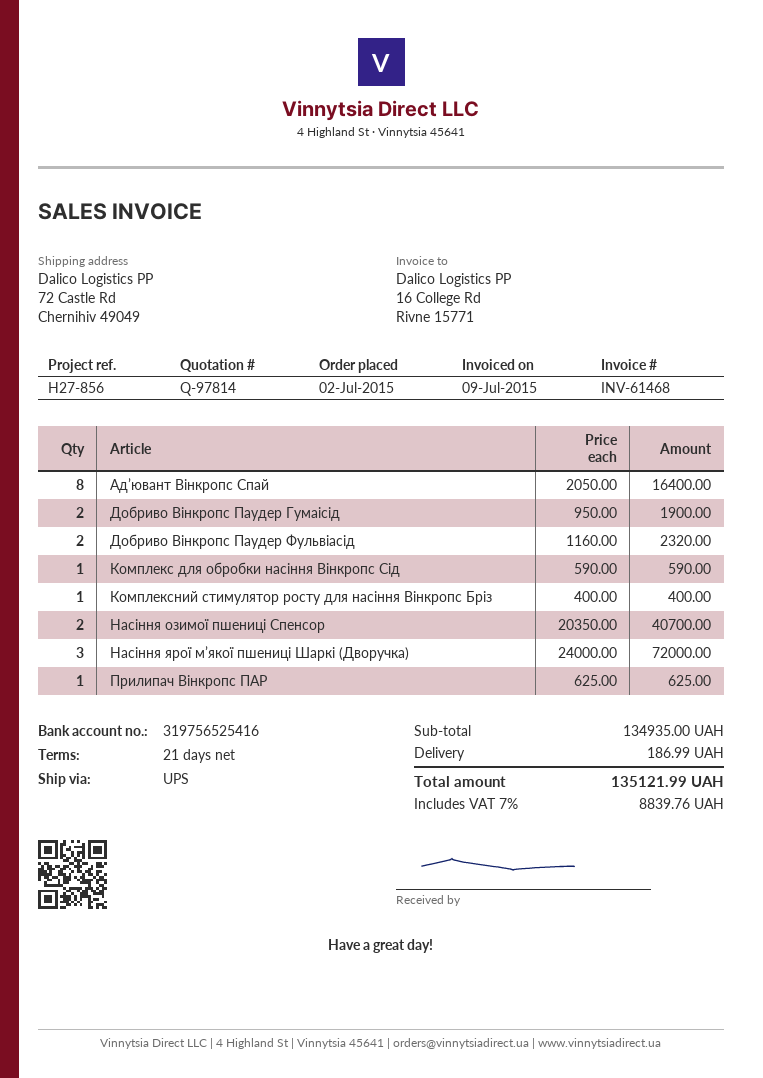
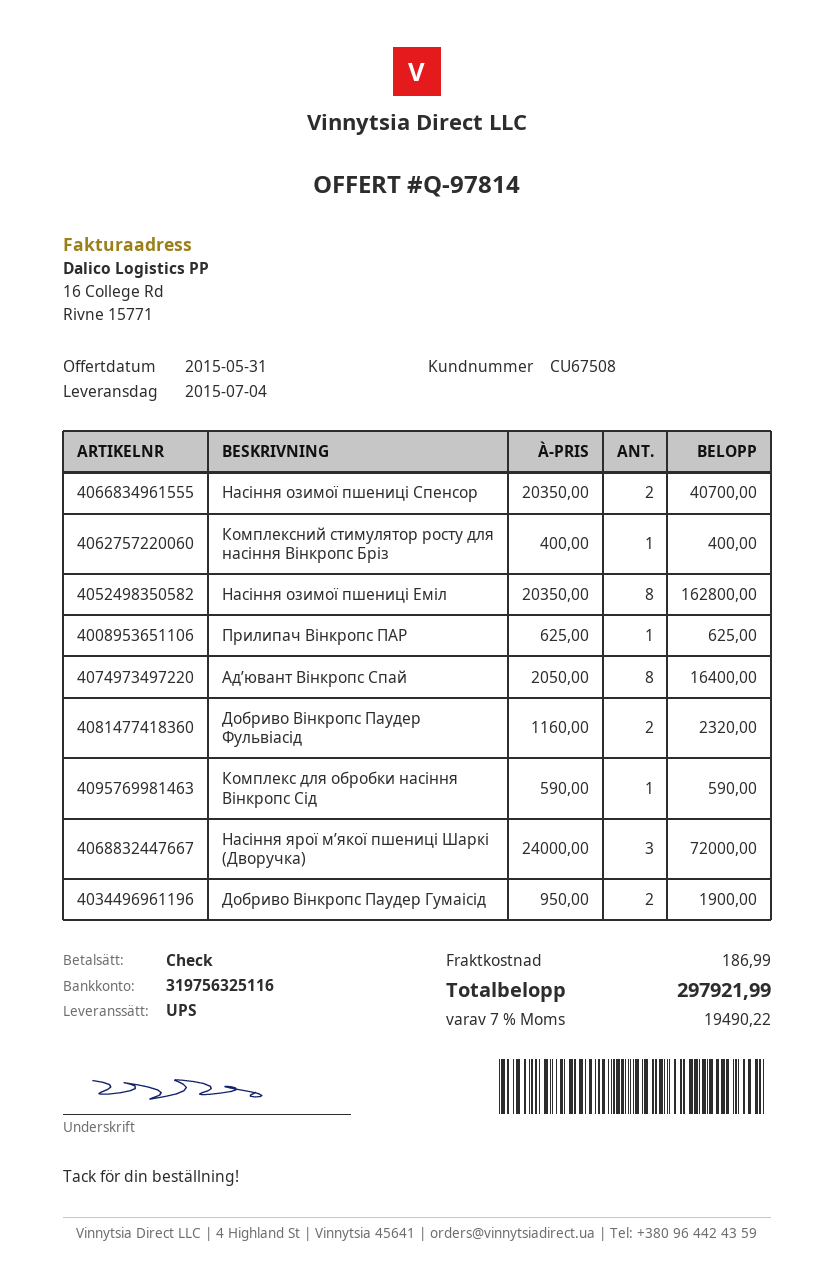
bank account: 319756525416 -> 319756325116
Насіння озимої пшениці Еміл: none -> 8 x 20350.00 = 162800.00
tax: 7% = 8839.76 -> 7% = 19490.22
total: 135121.99 -> 297921.99

